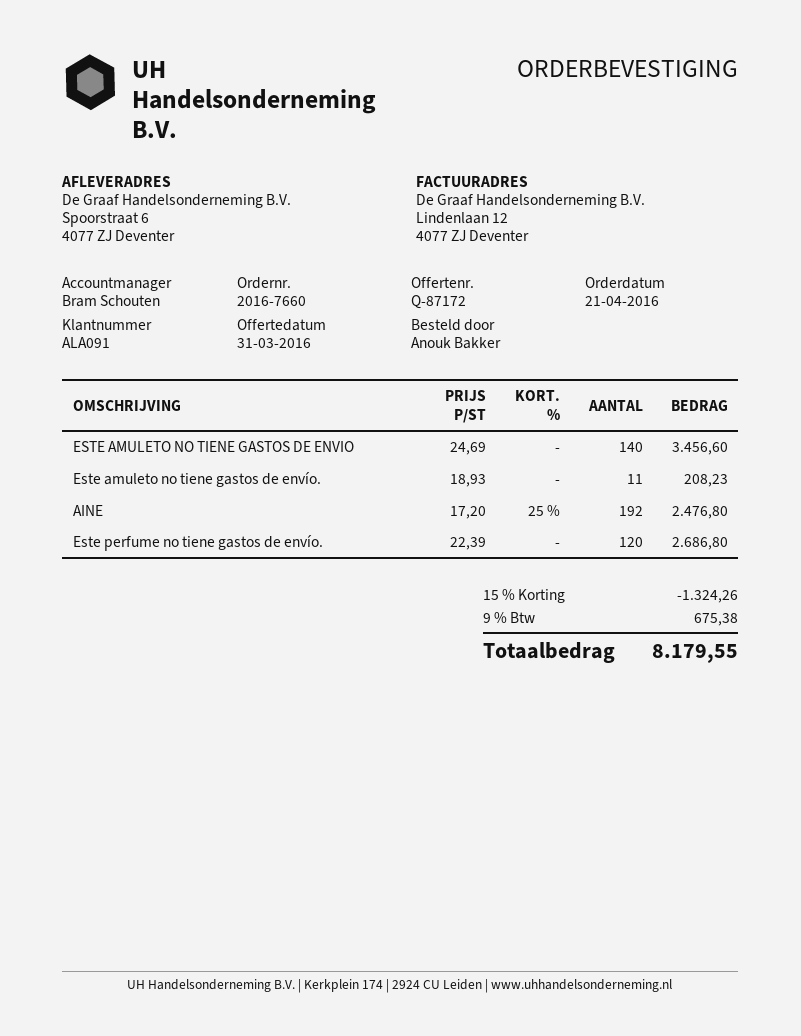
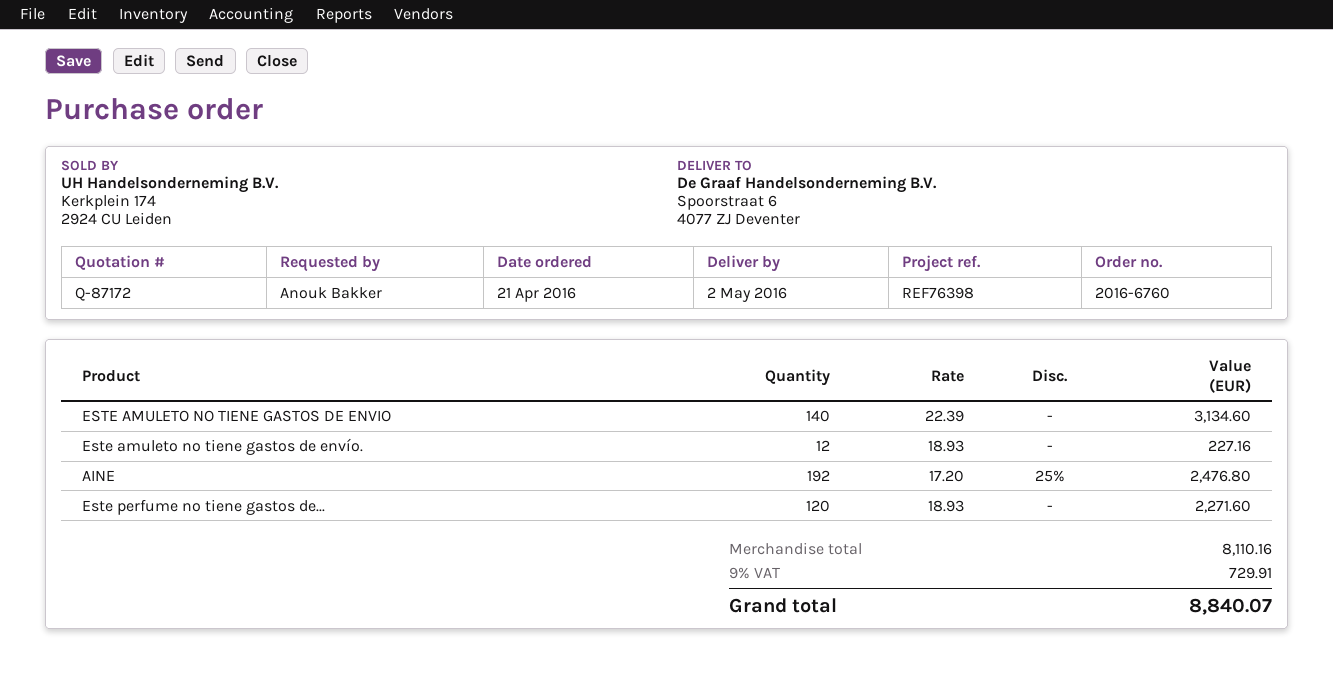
order number: 2016-7660 -> 2016-6760
ESTE AMULETO NO TIENE GASTOS DE ENVIO: 140 x 24.69 = 3456.60 -> 140 x 22.39 = 3134.60
Este amuleto no tiene gastos de envío.: 11 x 18.93 = 208.23 -> 12 x 18.93 = 227.16
Este perfume no tiene gastos de envío.: 120 x 22.39 = 2686.80 -> 120 x 18.93 = 2271.60
discount: 15% = 1324.26 -> none
tax: 9% = 675.38 -> 9% = 729.91
total: 8179.55 -> 8840.07

